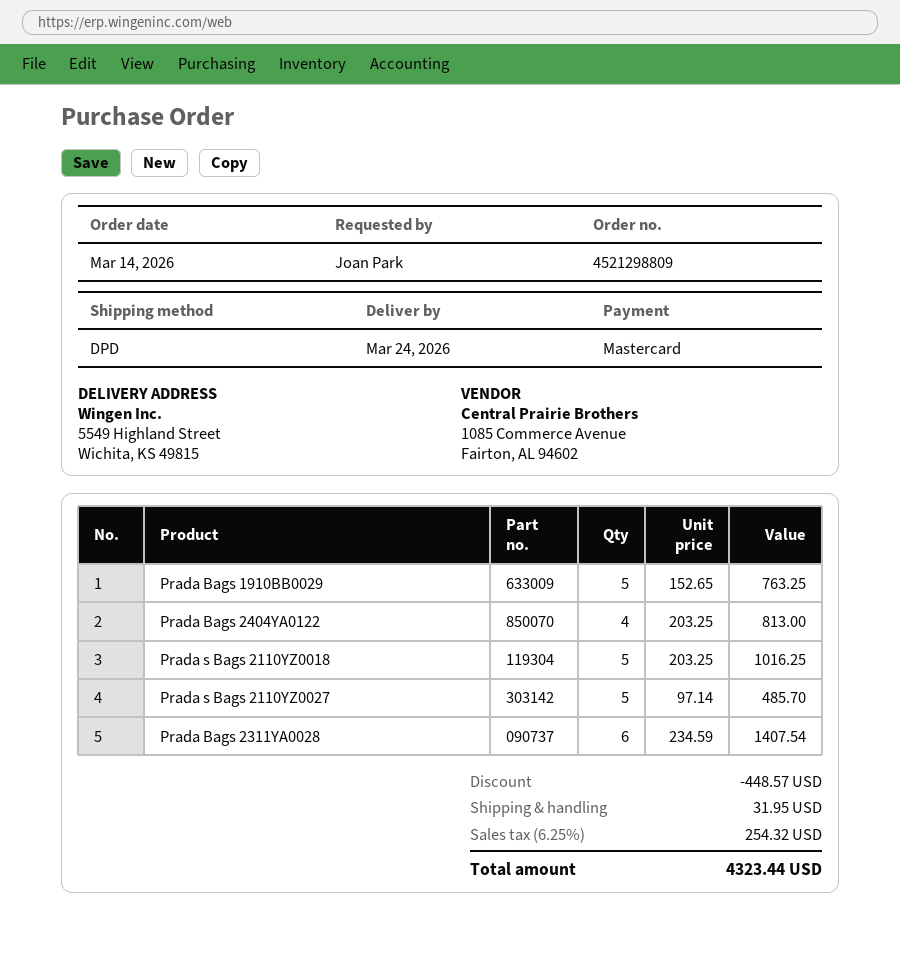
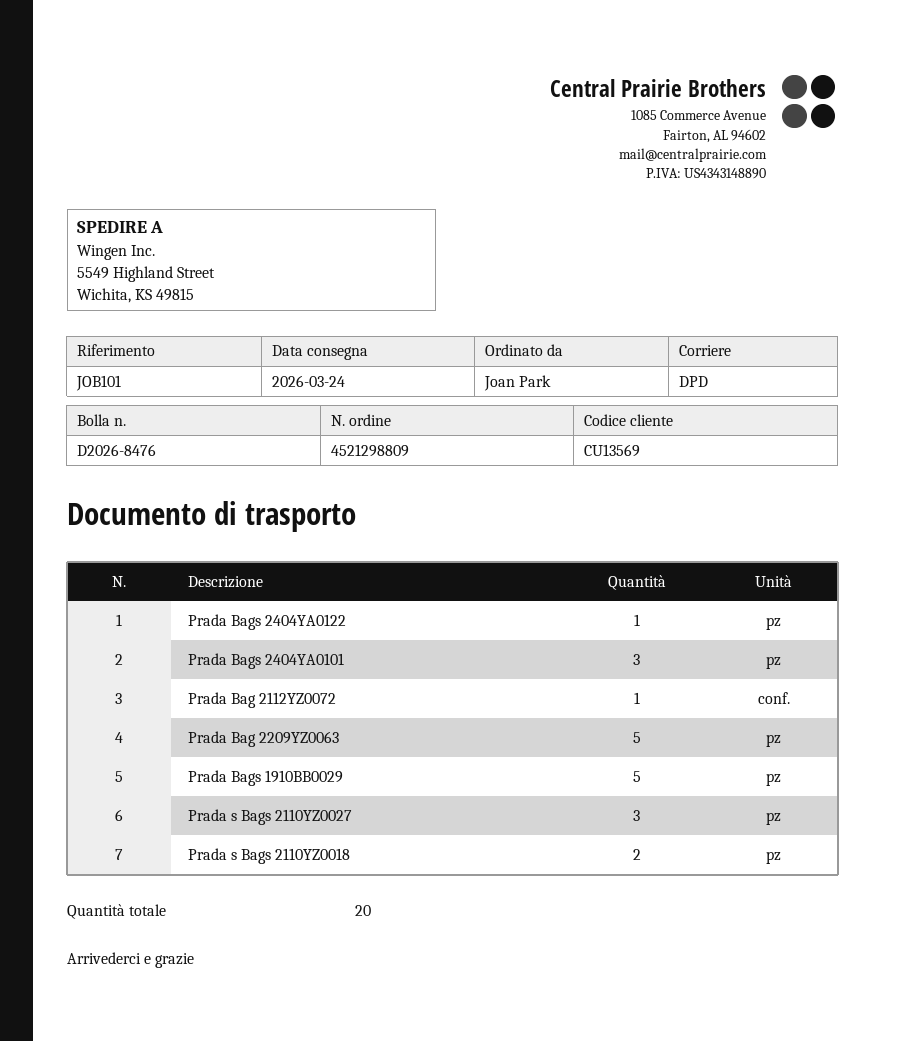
Prada Bags 2404YA0122: 4 -> 1
Prada s Bags 2110YZ0018: 5 -> 2
Prada s Bags 2110YZ0027: 5 -> 3
Prada Bags 2311YA0028: 6 -> none
Prada Bags 2404YA0101: none -> 3
Prada Bag 2112YZ0072: none -> 1
Prada Bag 2209YZ0063: none -> 5

